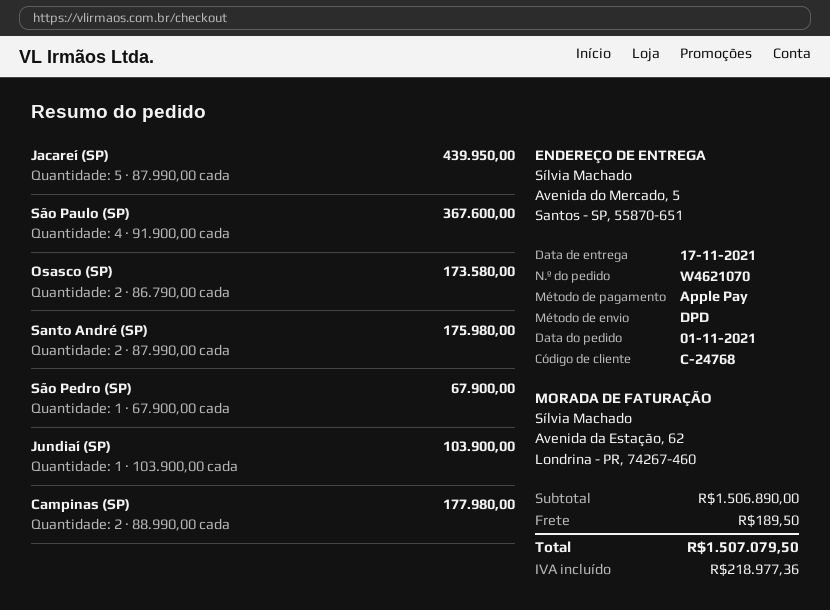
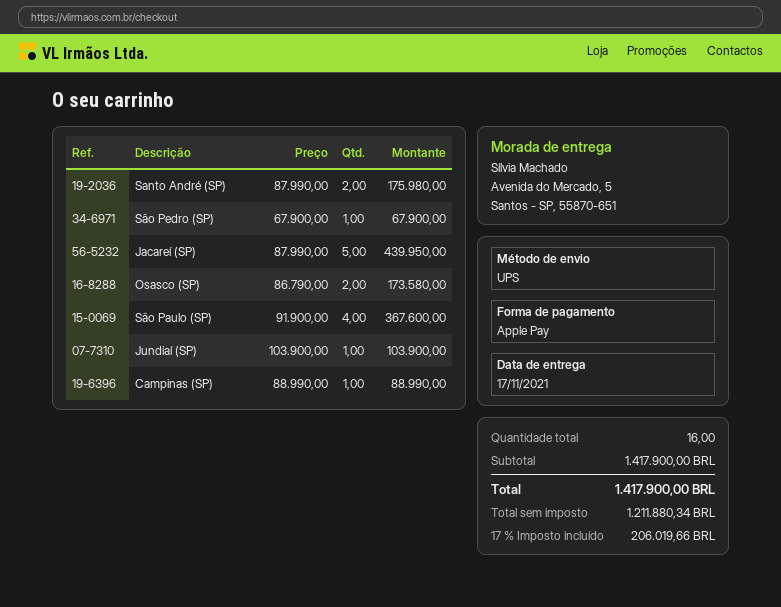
shipping method: DPD -> UPS
Campinas (SP): 2 x 88990.00 = 177980.00 -> 1 x 88990.00 = 88990.00
subtotal: 1506890.00 -> 1417900.00
shipping: 189.50 -> none
tax: 218977.36 -> 206019.66
total: 1507079.50 -> 1417900.00

